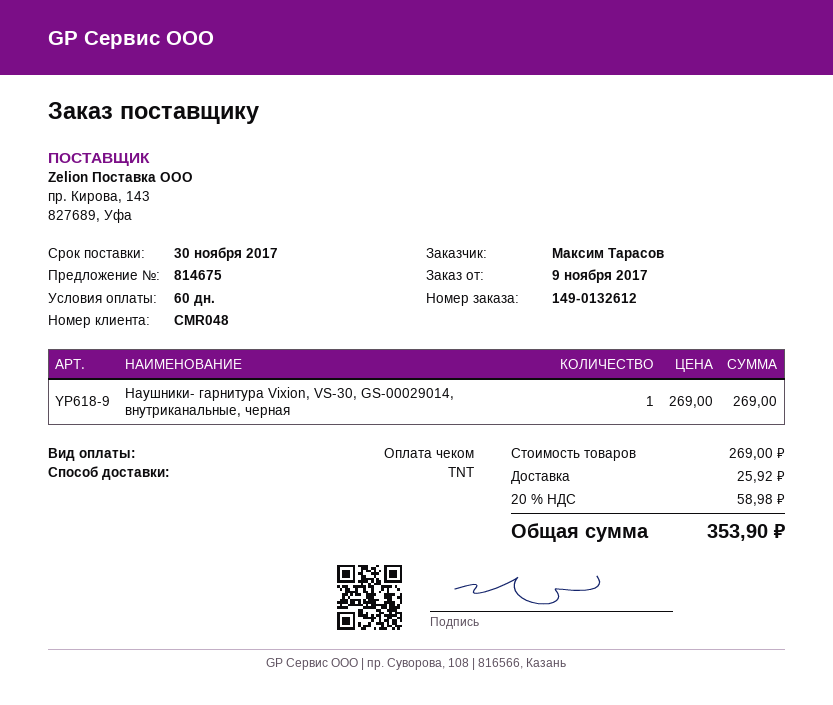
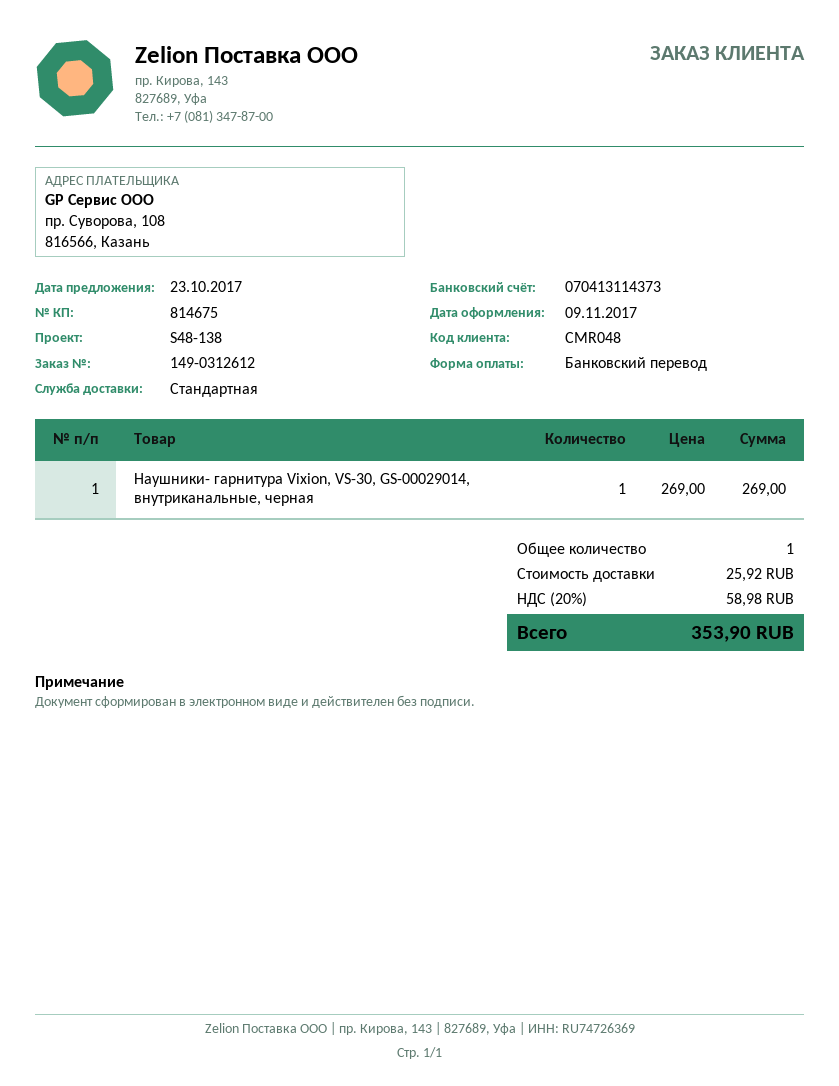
order number: 149-0132612 -> 149-0312612
payment method: cheque -> bank transfer
shipping method: TNT -> standard

